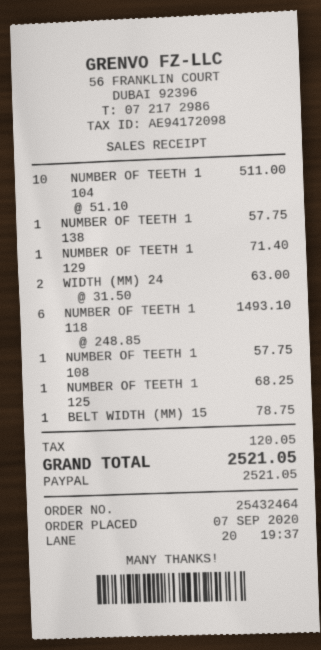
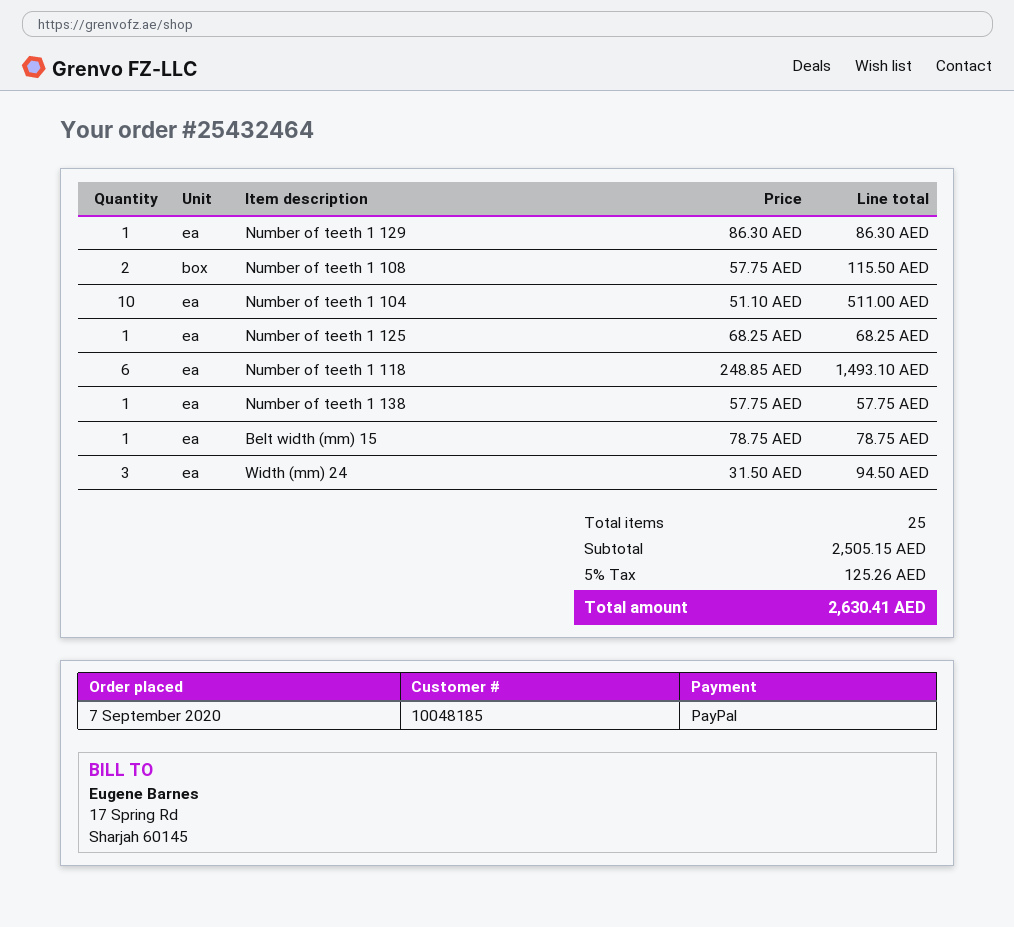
NUMBER OF TEETH 1 129: 1 x 71.40 = 71.40 -> 1 x 86.30 = 86.30
WIDTH (MM) 24: 2 x 31.50 = 63.00 -> 3 x 31.50 = 94.50
NUMBER OF TEETH 1 108: 1 x 57.75 = 57.75 -> 2 x 57.75 = 115.50
tax: 120.05 -> 125.26
total: 2521.05 -> 2630.41

